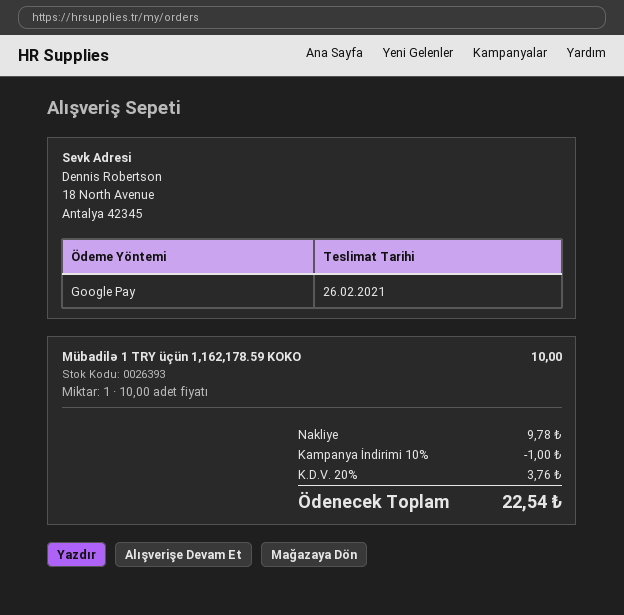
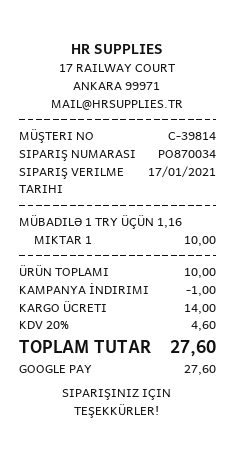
shipping: 9.78 -> 14.00
tax: 20% = 3.76 -> 20% = 4.60
total: 22.54 -> 27.60

